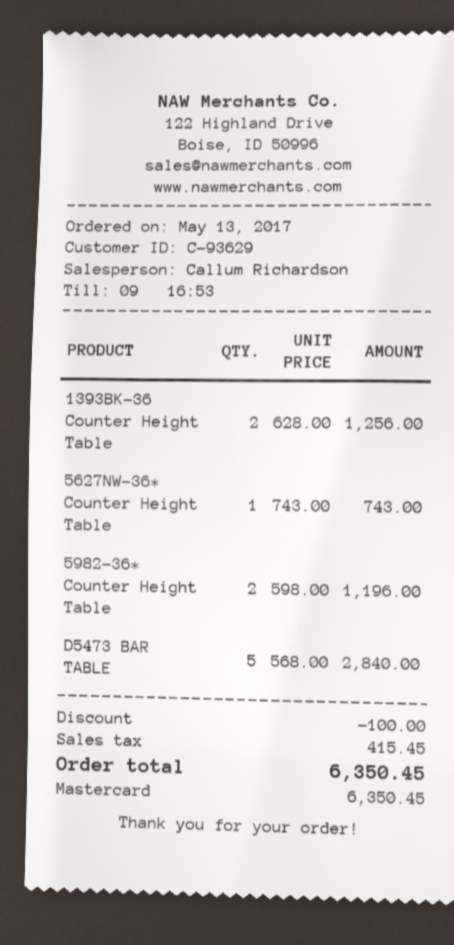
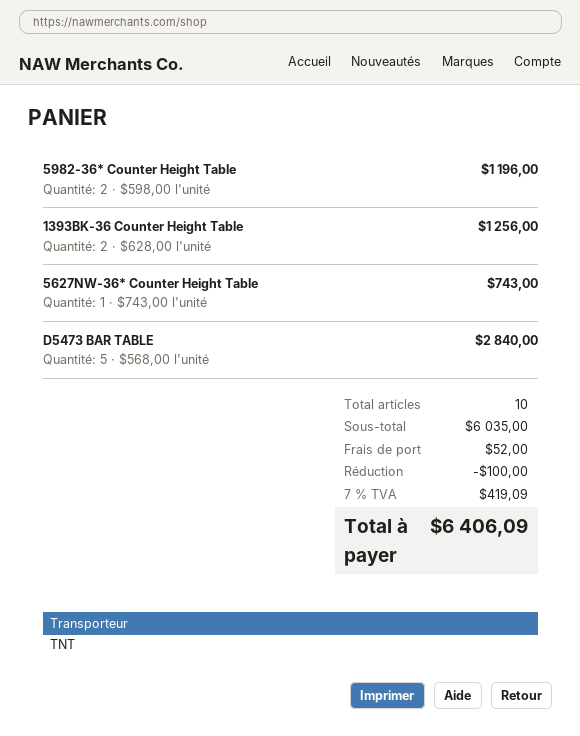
shipping: none -> 52.00
tax: 415.45 -> 419.09
total: 6350.45 -> 6406.09

